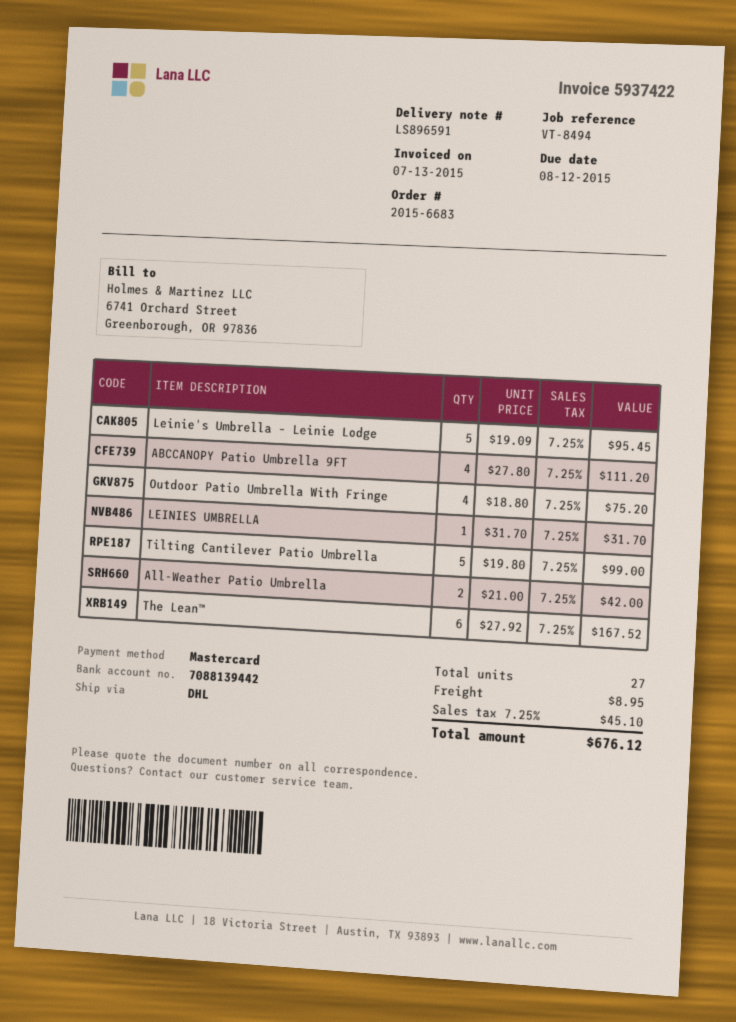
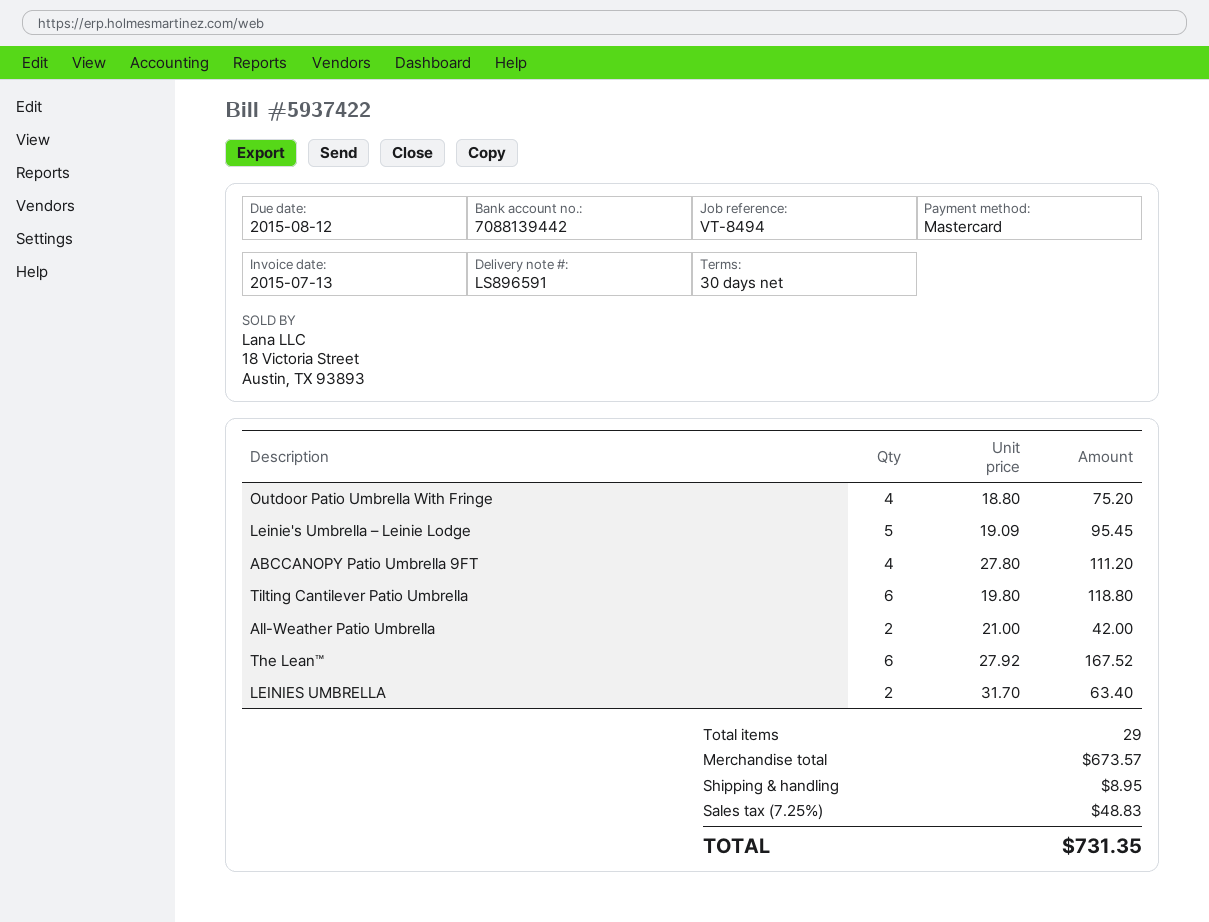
LEINIES UMBRELLA: 1 x 31.70 = 31.70 -> 2 x 31.70 = 63.40
Tilting Cantilever Patio Umbrella: 5 x 19.80 = 99.00 -> 6 x 19.80 = 118.80
total quantity: 27 -> 29
tax: 7.25% = 45.10 -> 7.25% = 48.83
total: 676.12 -> 731.35

